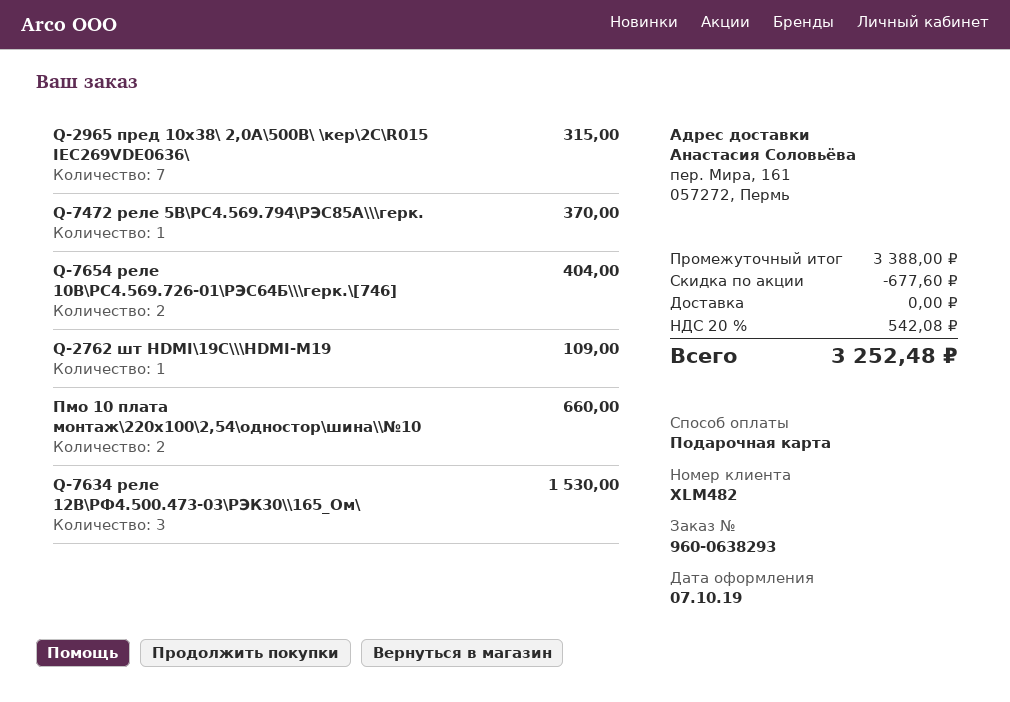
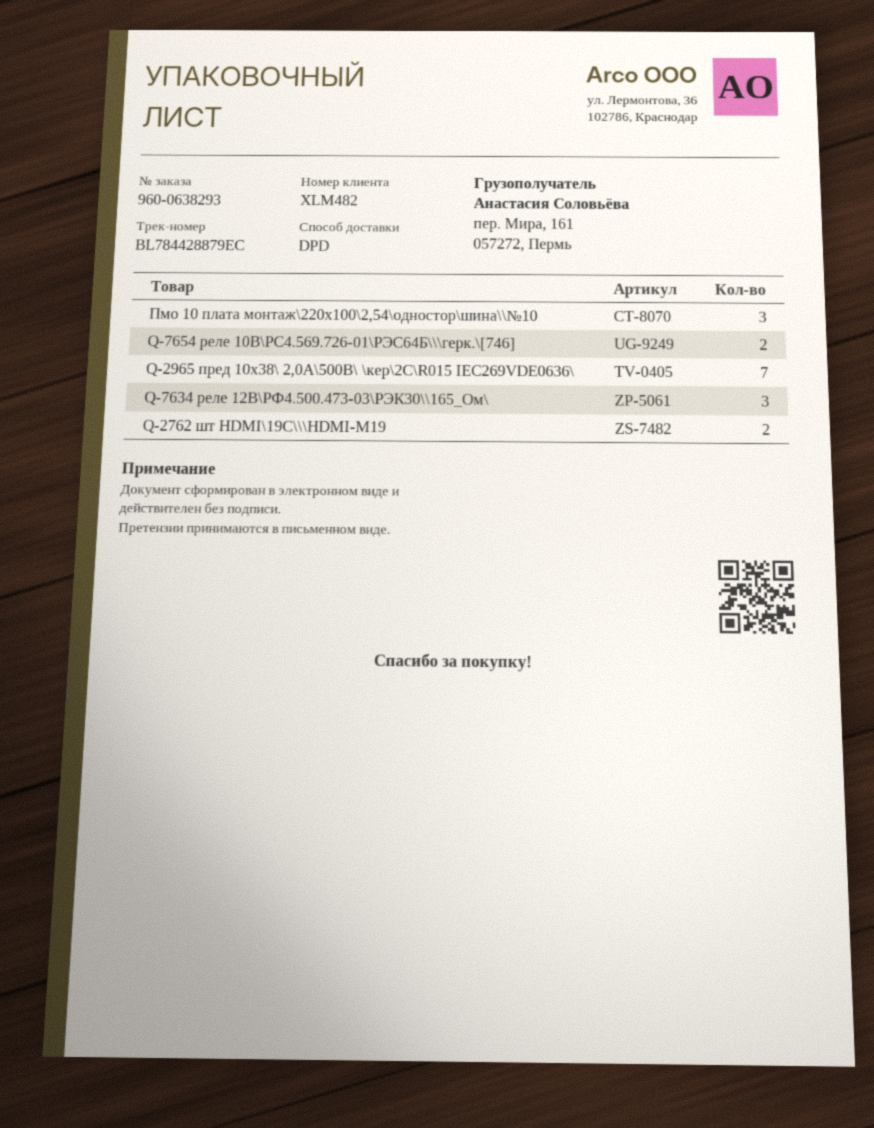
Q-7472 реле 5В\РС4.569.794\РЭС85А\\\герк.: 1 -> none
Q-2762 шт HDMI\19C\\\HDMI-M19: 1 -> 2
Пмо 10 плата монтаж\220x100\2,54\одностор\шина\\№10: 2 -> 3

